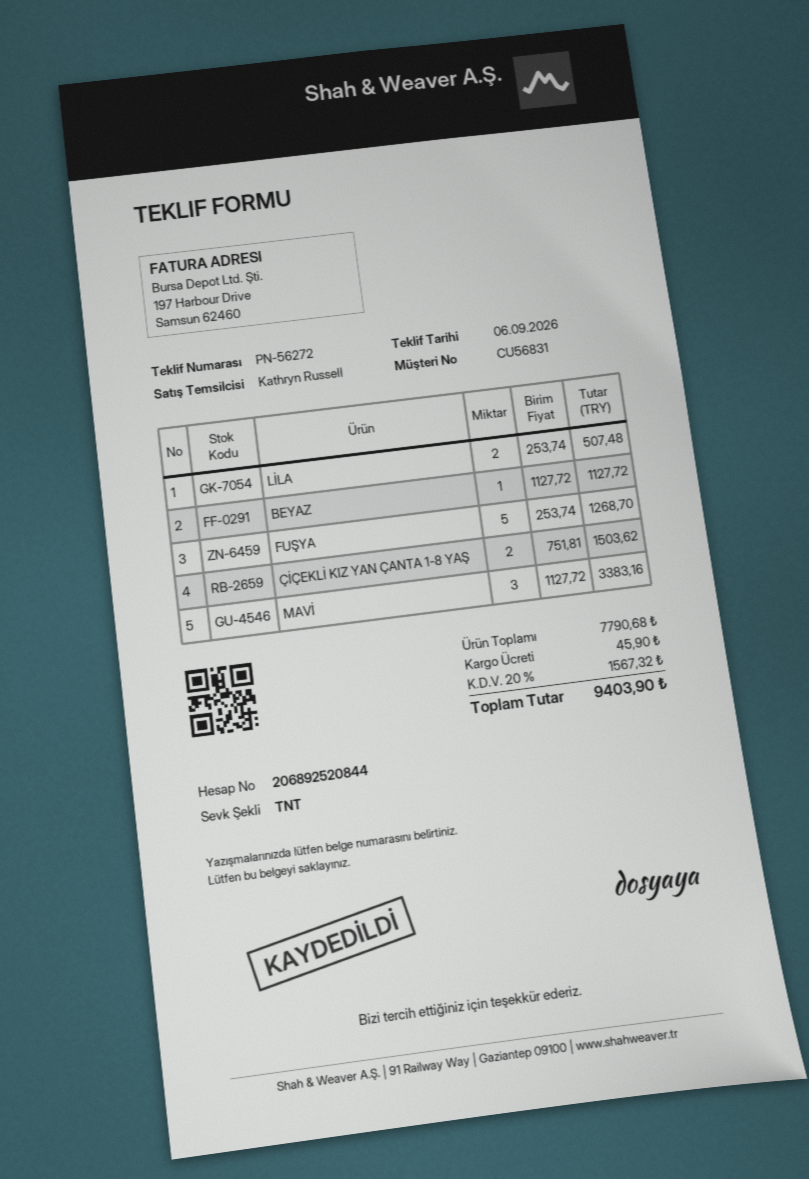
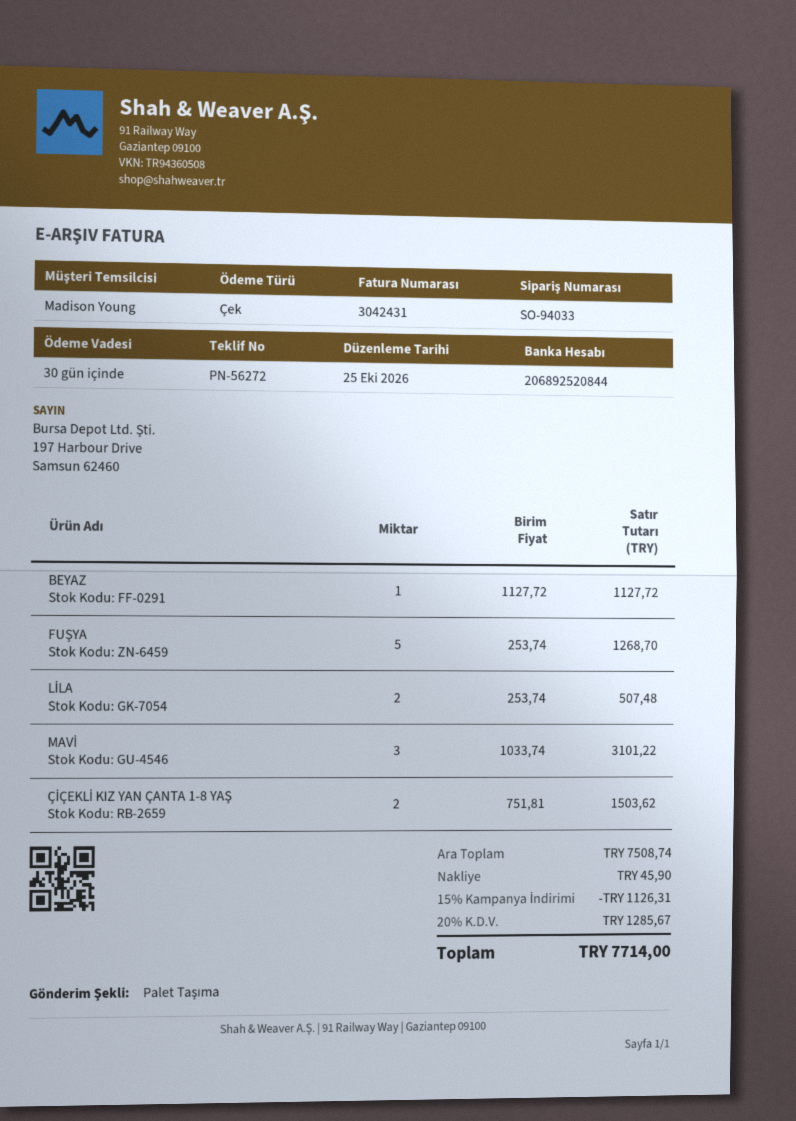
sales rep: Kathryn Russell -> Madison Young
shipping method: TNT -> pallet freight
MAVİ: 3 x 1127.72 = 3383.16 -> 3 x 1033.74 = 3101.22
subtotal: 7790.68 -> 7508.74
discount: none -> 15% = 1126.31
tax: 20% = 1567.32 -> 20% = 1285.67
total: 9403.90 -> 7714.00

